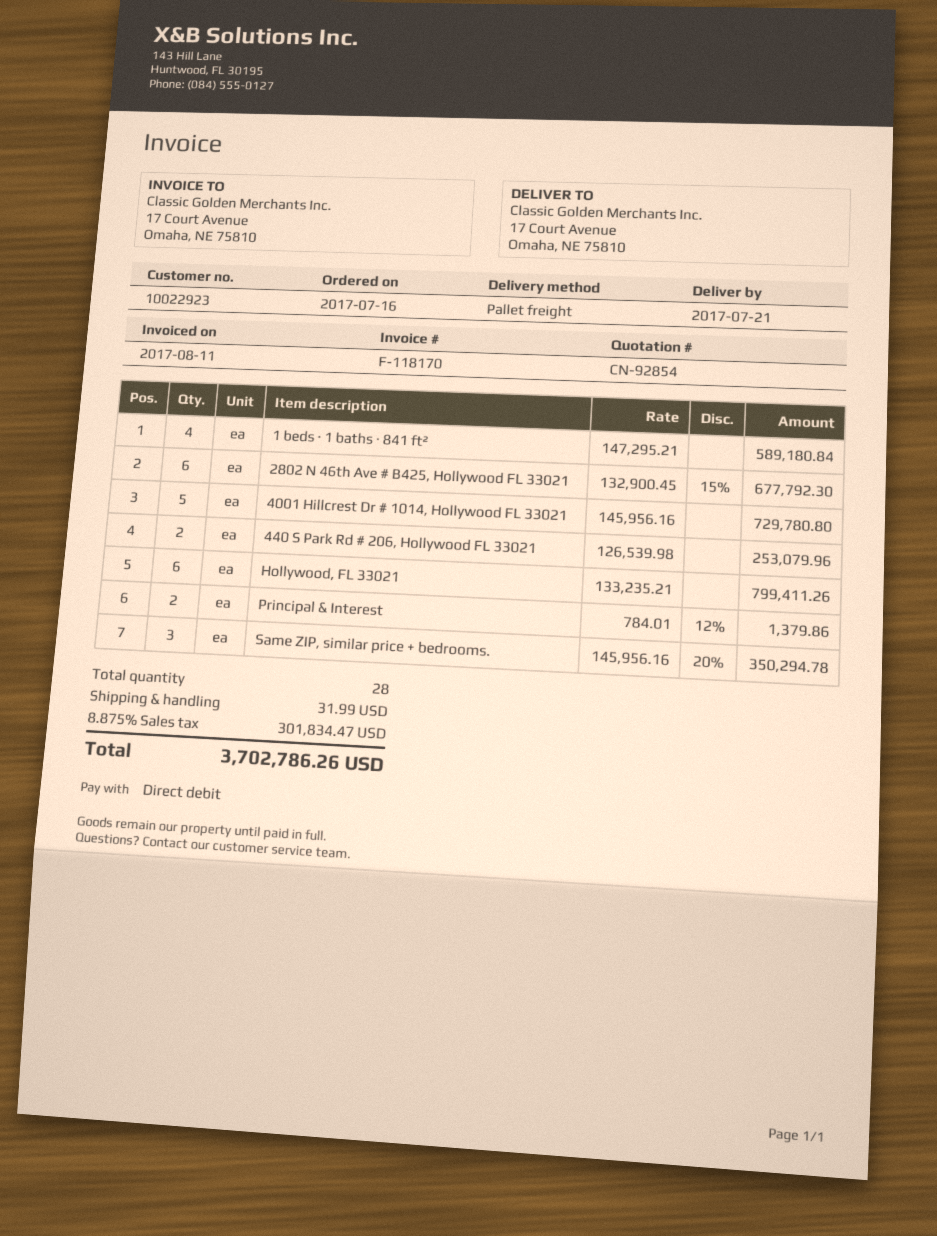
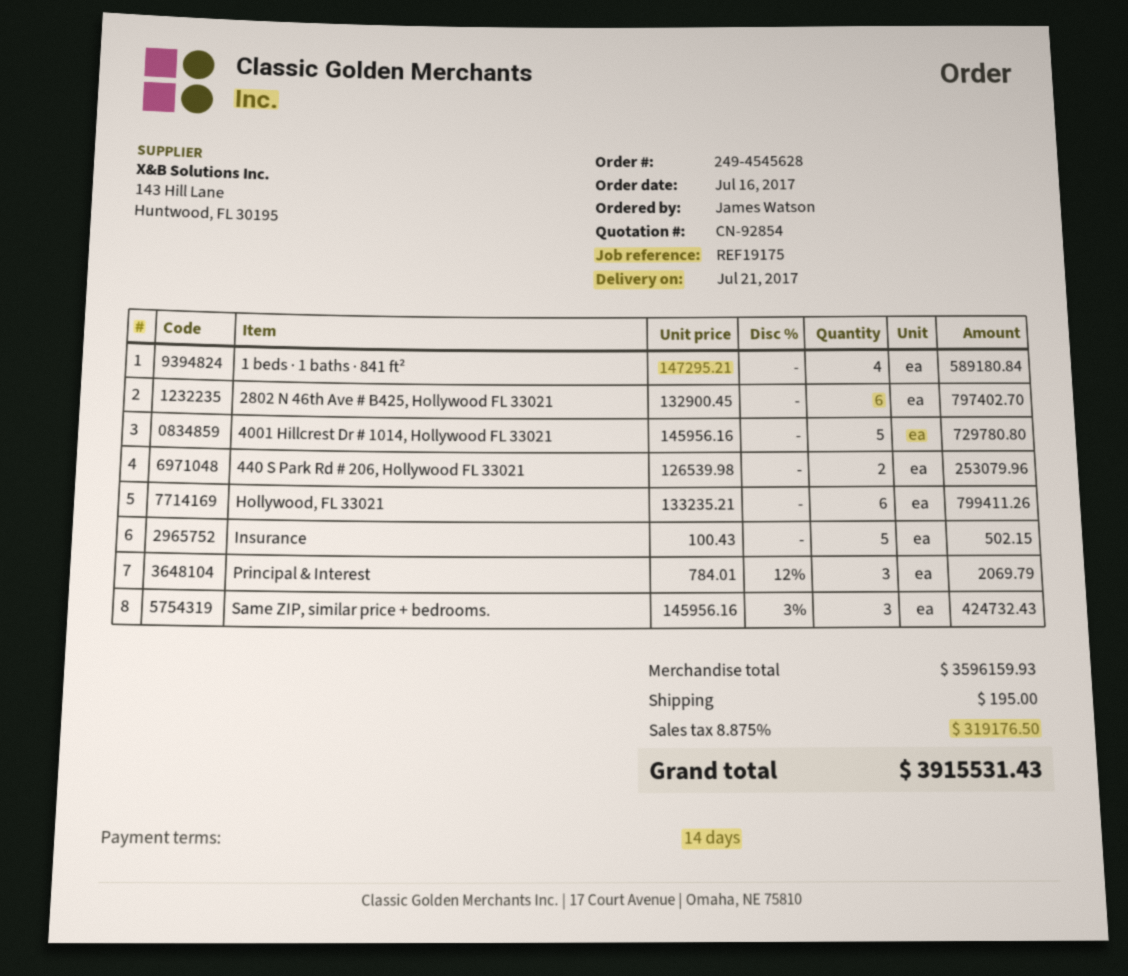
2802 N 46th Ave # B425, Hollywood FL 33021: 6 x 132900.45 - 15% = 677792.30 -> 6 x 132900.45 = 797402.70
Principal & Interest: 2 x 784.01 - 12% = 1379.86 -> 3 x 784.01 - 12% = 2069.79
Same ZIP, similar price + bedrooms.: 3 x 145956.16 - 20% = 350294.78 -> 3 x 145956.16 - 3% = 424732.43
Insurance: none -> 5 x 100.43 = 502.15
shipping: 31.99 -> 195.00
tax: 8.875% = 301834.47 -> 8.875% = 319176.50
total: 3702786.26 -> 3915531.43

